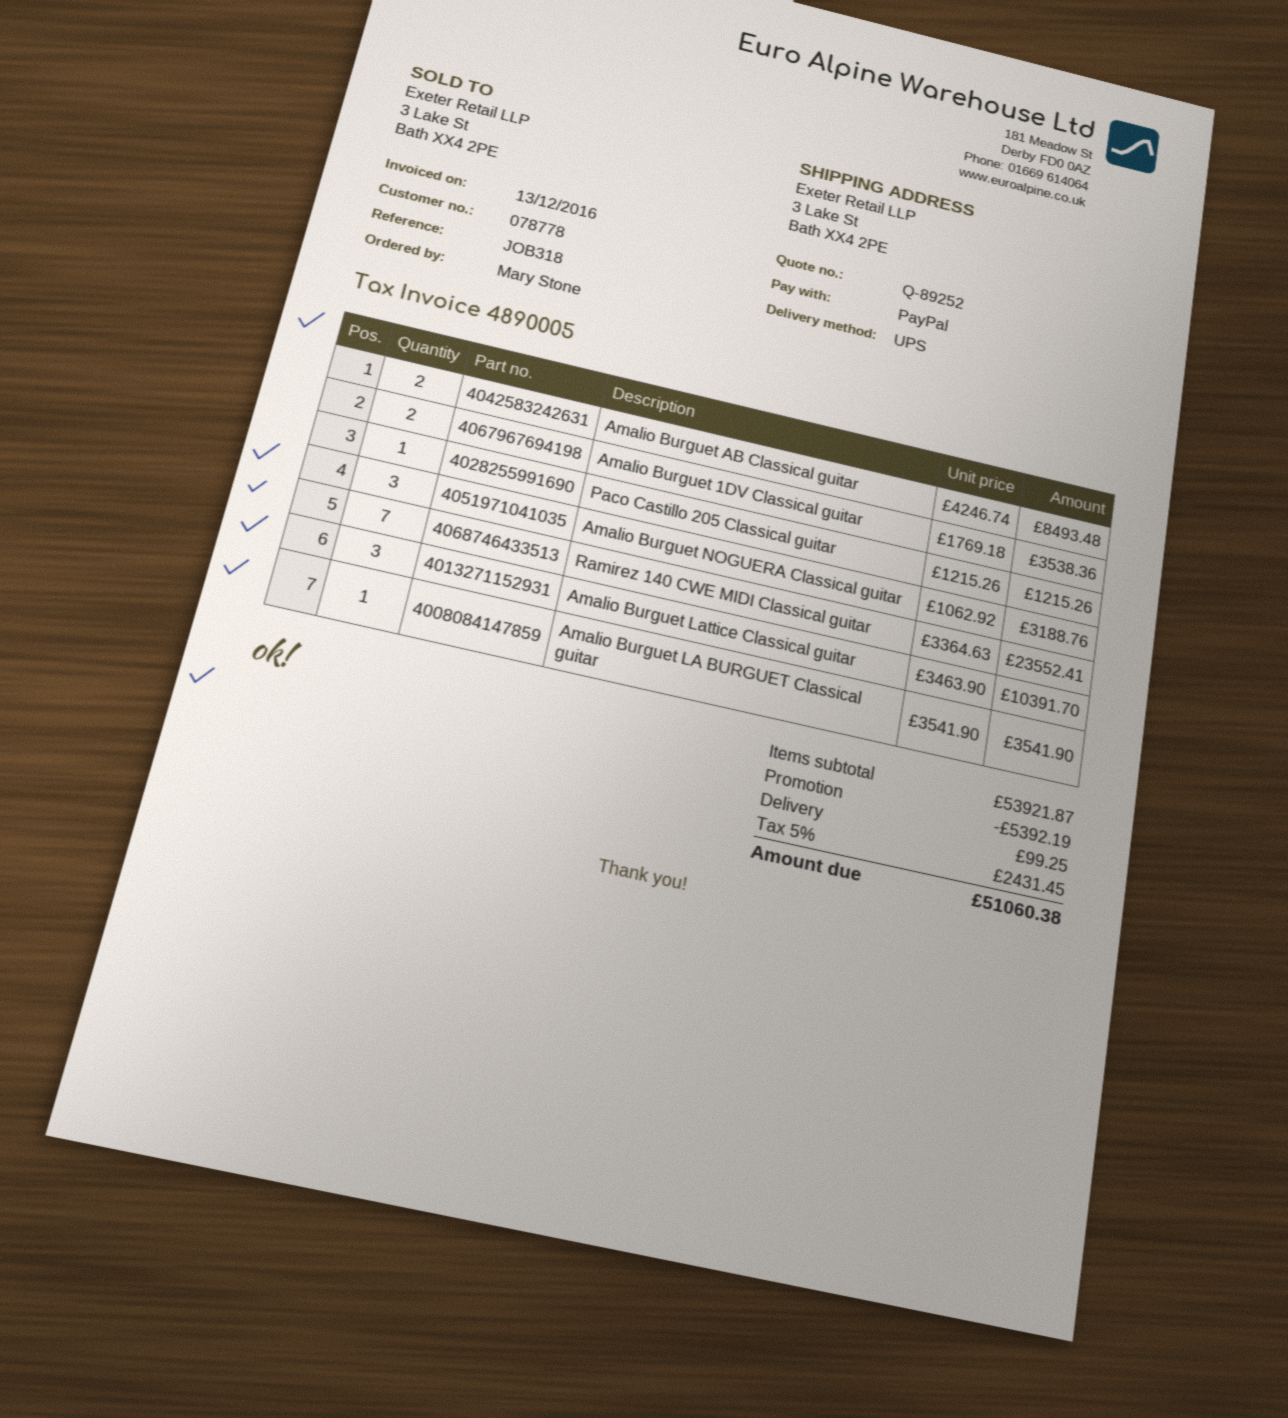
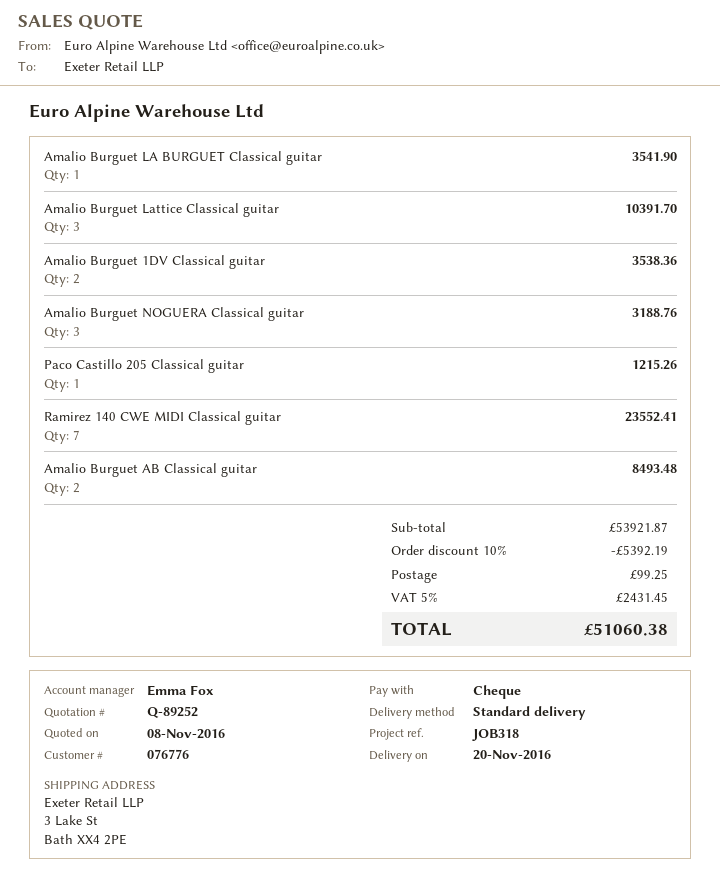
customer number: 078778 -> 076776
payment method: PayPal -> cheque
shipping method: UPS -> standard

